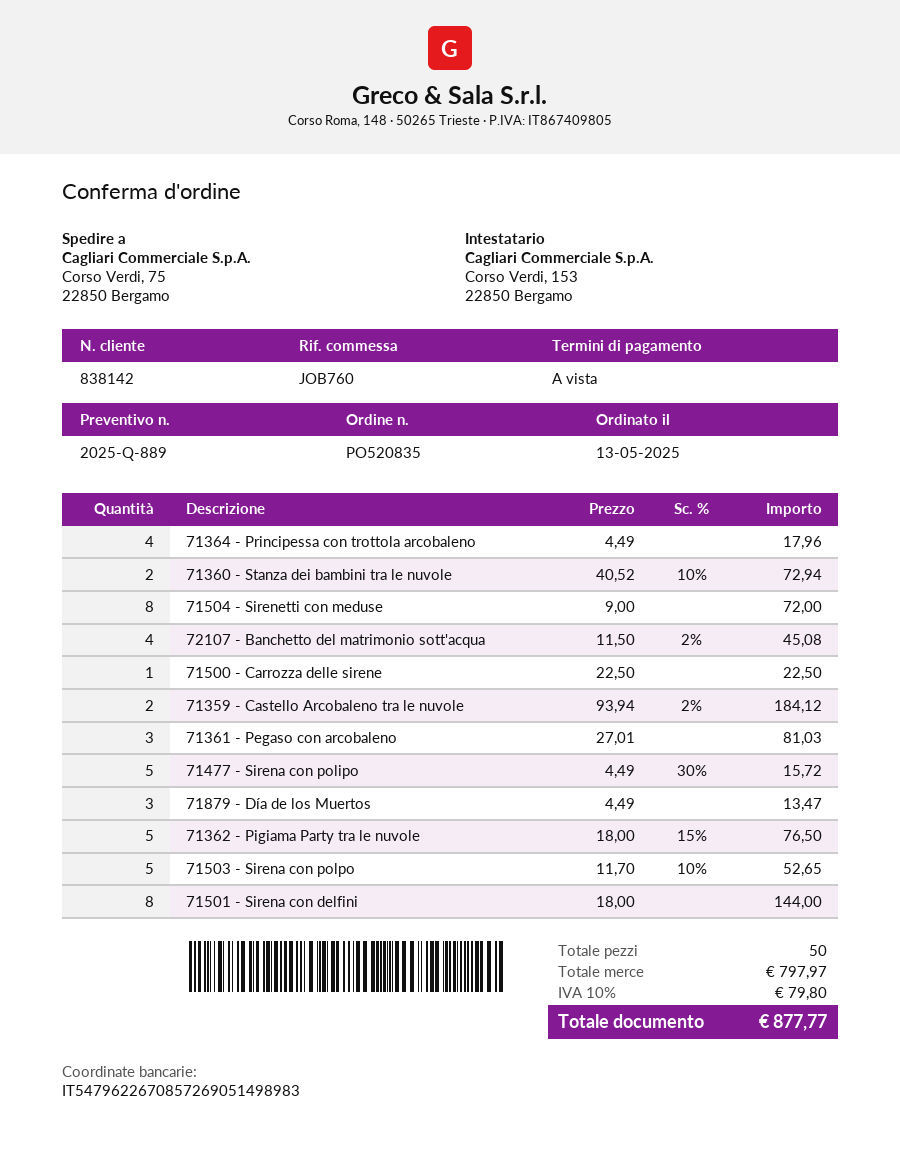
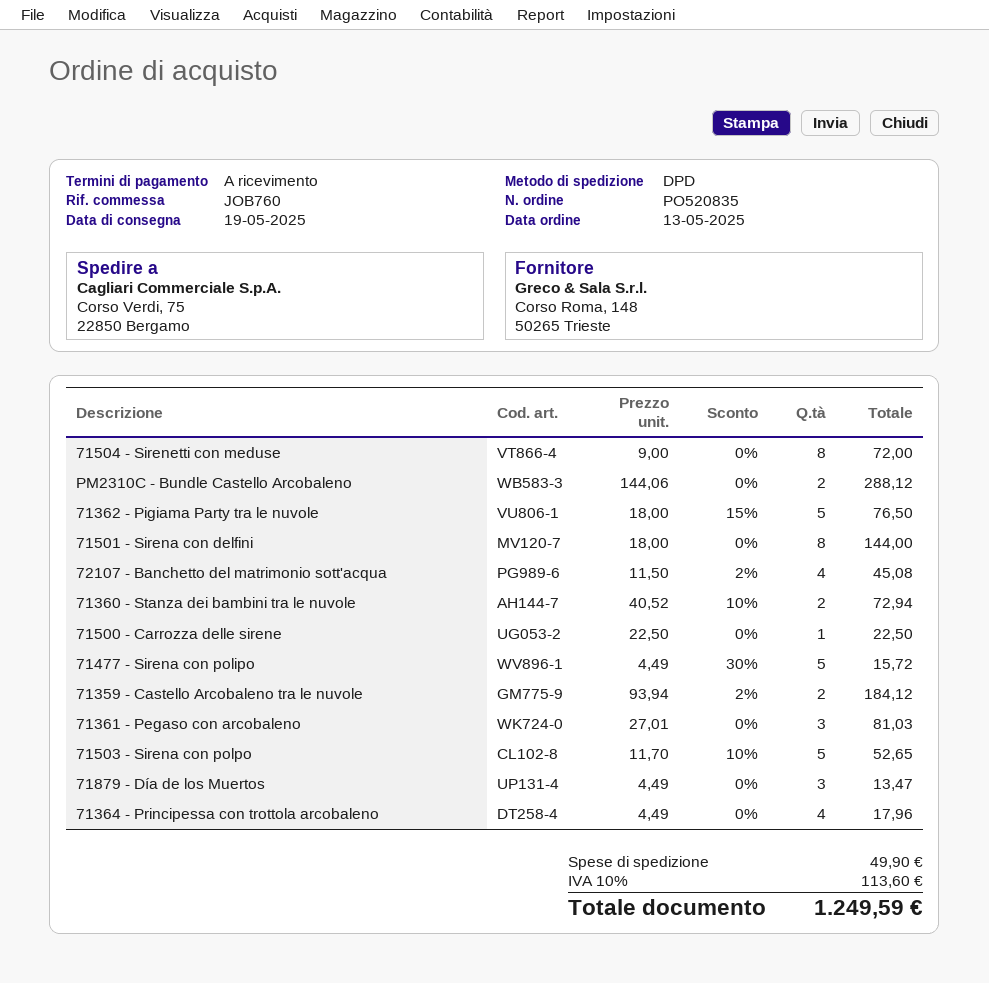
PM2310C - Bundle Castello Arcobaleno: none -> 2 x 144.06 = 288.12
shipping: none -> 49.90
tax: 10% = 79.80 -> 10% = 113.60
total: 877.77 -> 1249.59

